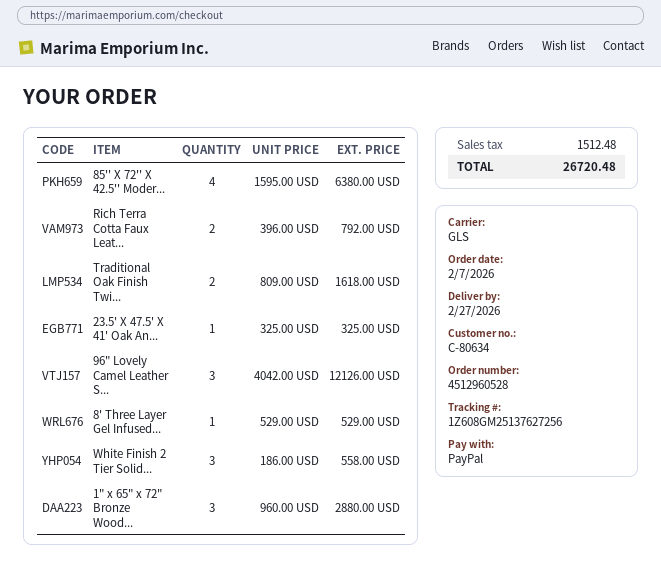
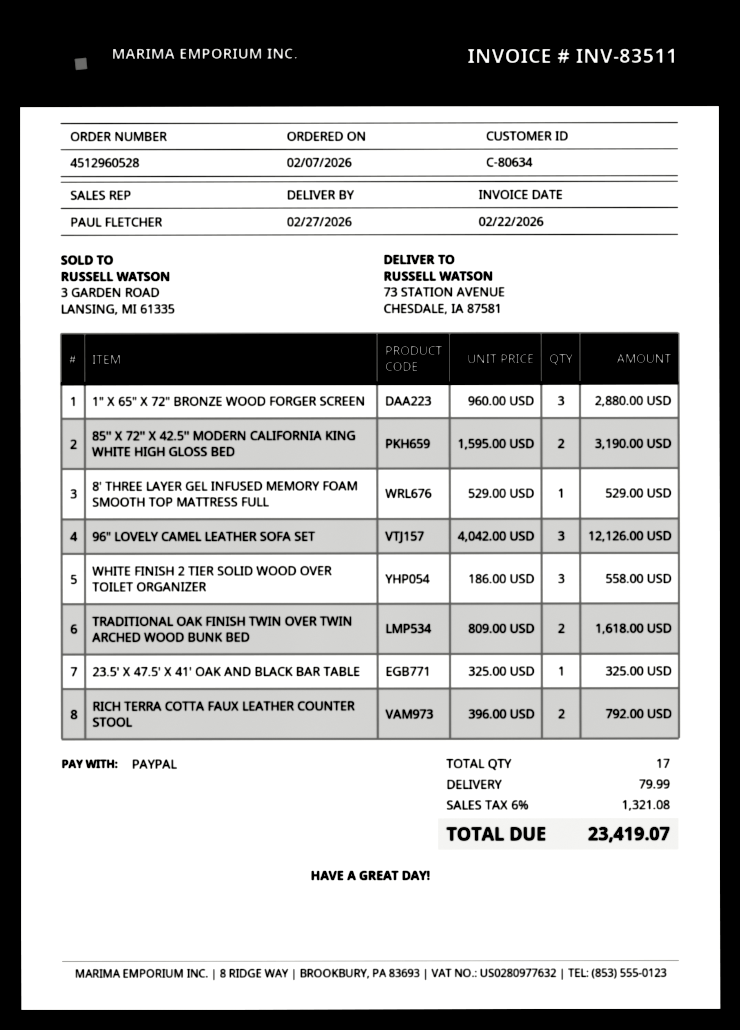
85'' X 72'' X 42.5'' Moder...: 4 x 1595.00 = 6380.00 -> 2 x 1595.00 = 3190.00
shipping: none -> 79.99
tax: 1512.48 -> 1321.08
total: 26720.48 -> 23419.07

